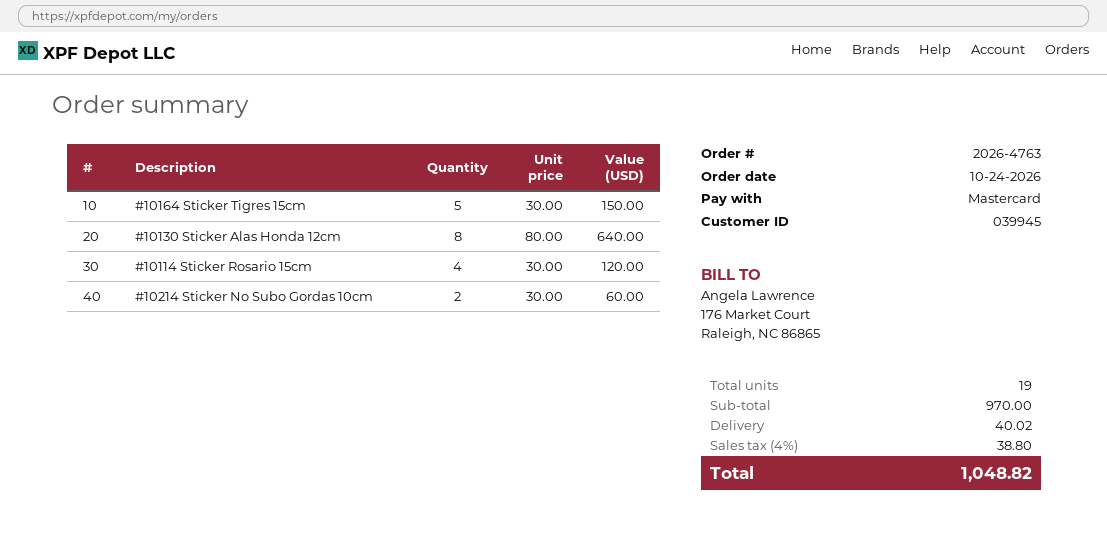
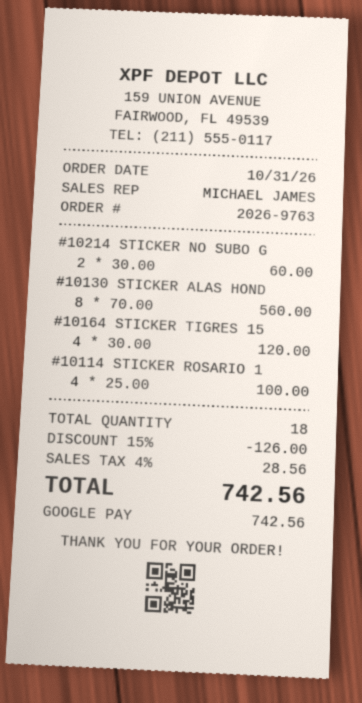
order number: 2026-4763 -> 2026-9763
order date: 2026-10-24 -> 2026-10-31
payment method: Mastercard -> Google Pay
#10164 Sticker Tigres 15cm: 5 x 30.00 = 150.00 -> 4 x 30.00 = 120.00
#10130 Sticker Alas Honda 12cm: 8 x 80.00 = 640.00 -> 8 x 70.00 = 560.00
#10114 Sticker Rosario 15cm: 4 x 30.00 = 120.00 -> 4 x 25.00 = 100.00
total quantity: 19 -> 18
discount: none -> 15% = 126.00
shipping: 40.02 -> none
tax: 4% = 38.80 -> 4% = 28.56
total: 1048.82 -> 742.56

